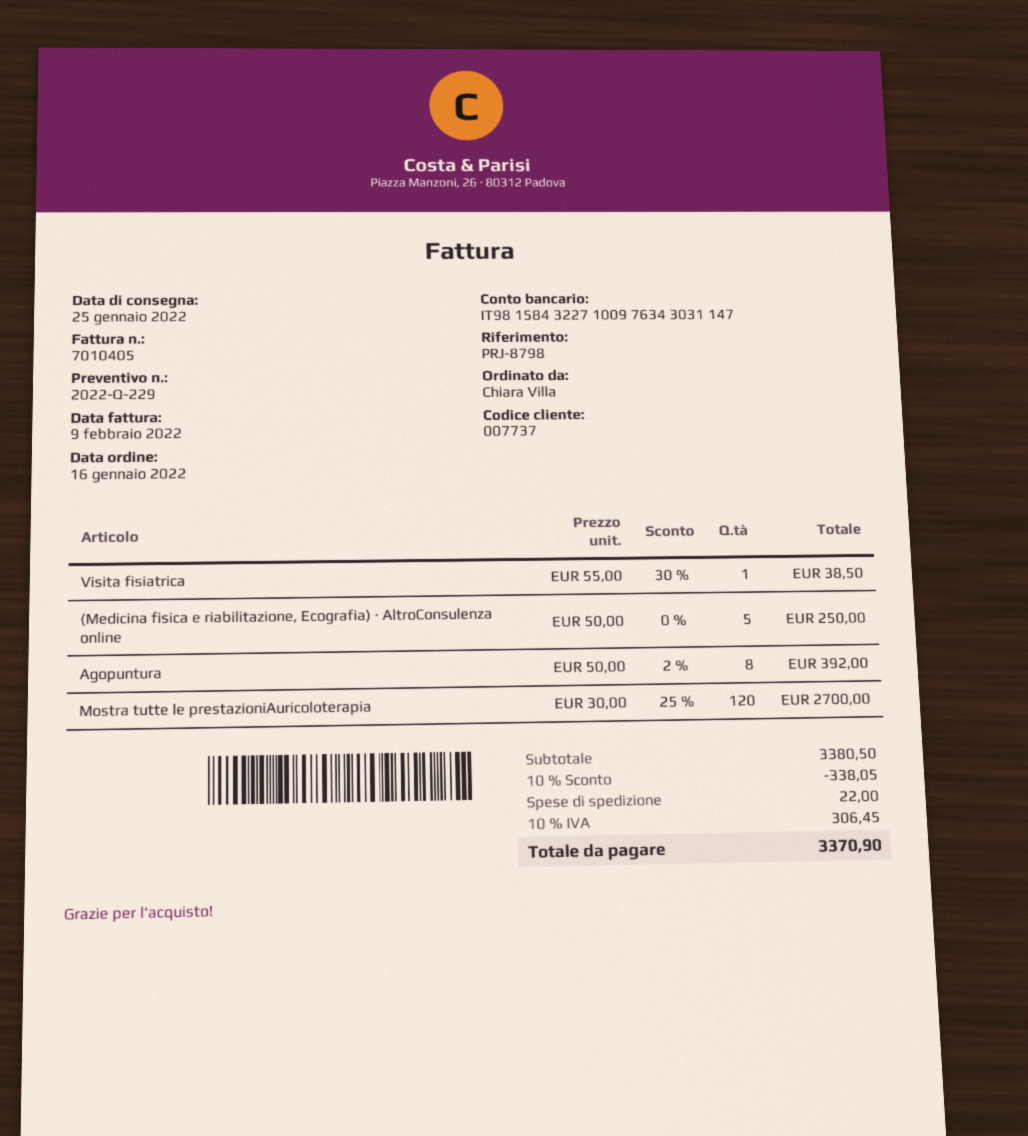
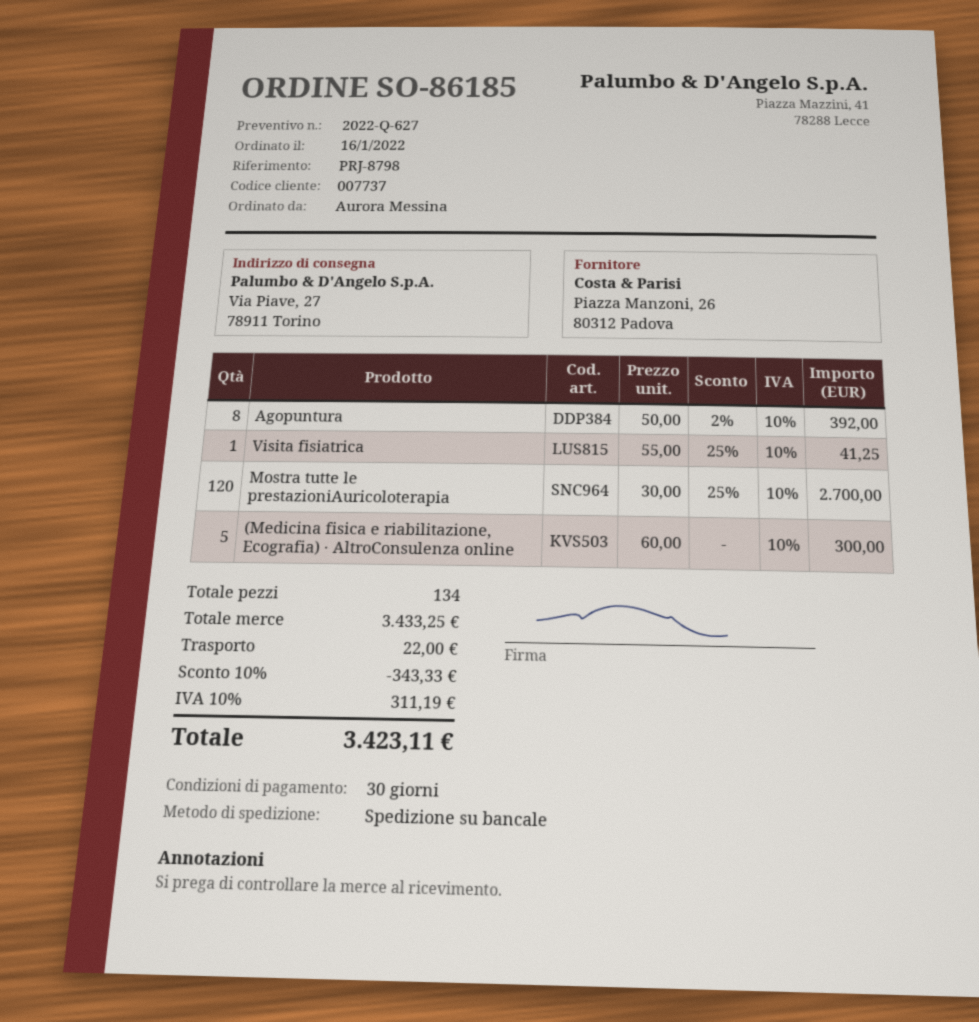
quote number: 2022-Q-229 -> 2022-Q-627
ordered by: Chiara Villa -> Aurora Messina
Visita fisiatrica: 1 x 55.00 - 30% = 38.50 -> 1 x 55.00 - 25% = 41.25
(Medicina fisica e riabilitazione, Ecografia) · AltroConsulenza online: 5 x 50.00 = 250.00 -> 5 x 60.00 = 300.00
subtotal: 3380.50 -> 3433.25
discount: 10% = 338.05 -> 10% = 343.33
tax: 10% = 306.45 -> 10% = 311.19
total: 3370.90 -> 3423.11

